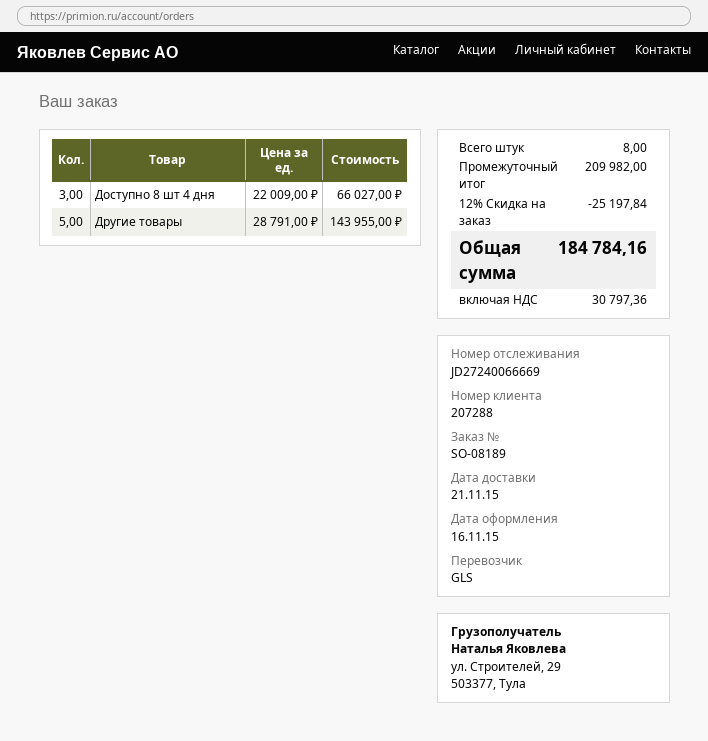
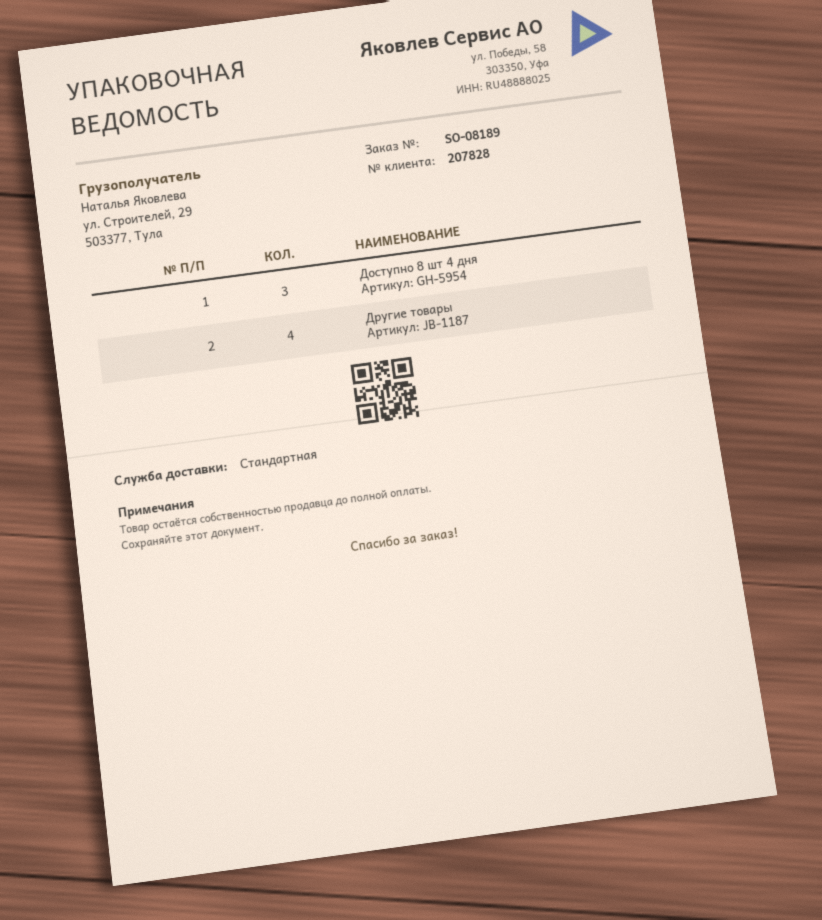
customer number: 207288 -> 207828
shipping method: GLS -> standard
Другие товары: 5 -> 4

